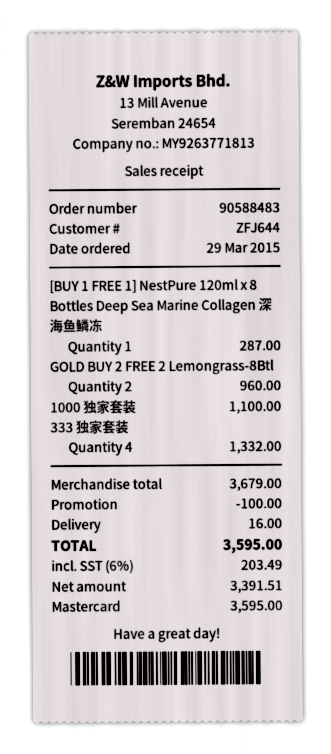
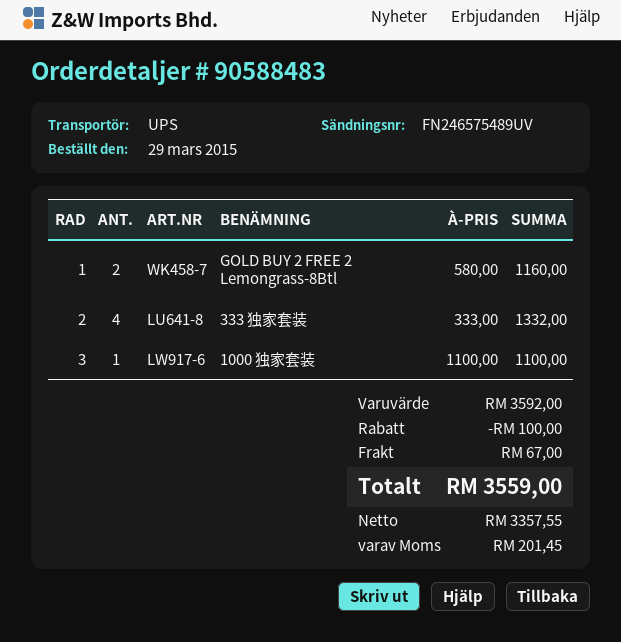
[BUY 1 FREE 1] NestPure 120ml x 8 Bottles Deep Sea Marine Collagen 深海鱼鳞冻: 1 for 287.00 -> none
GOLD BUY 2 FREE 2 Lemongrass-8Btl: 2 for 960.00 -> 2 for 1160.00
subtotal: 3679.00 -> 3592.00
shipping: 16.00 -> 67.00
net: 3391.51 -> 3357.55
tax: 203.49 -> 201.45
total: 3595.00 -> 3559.00

